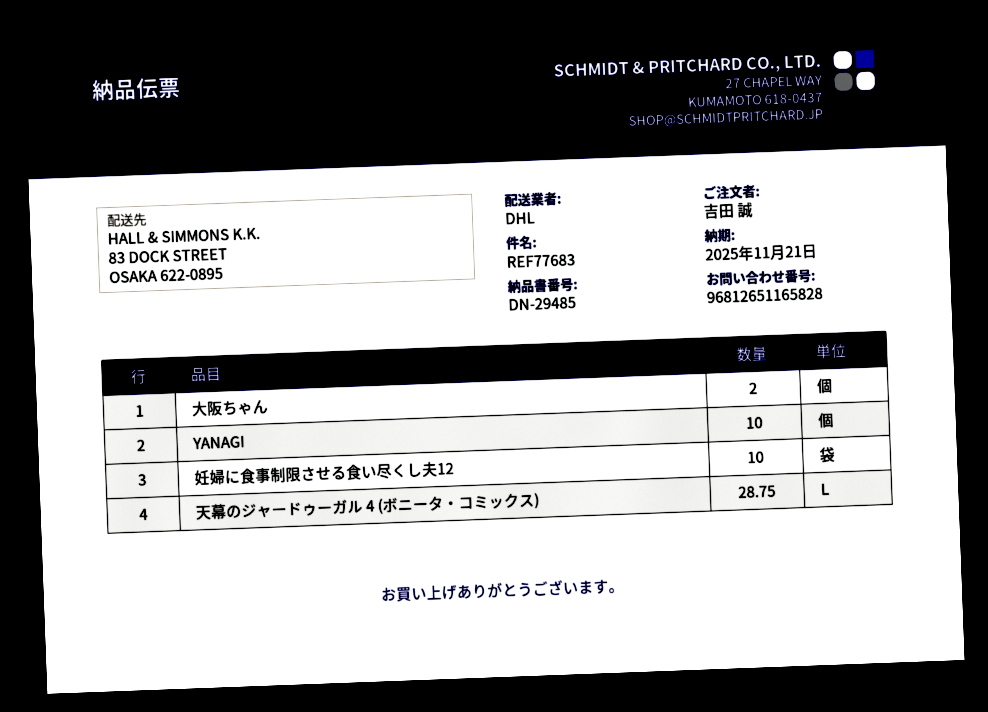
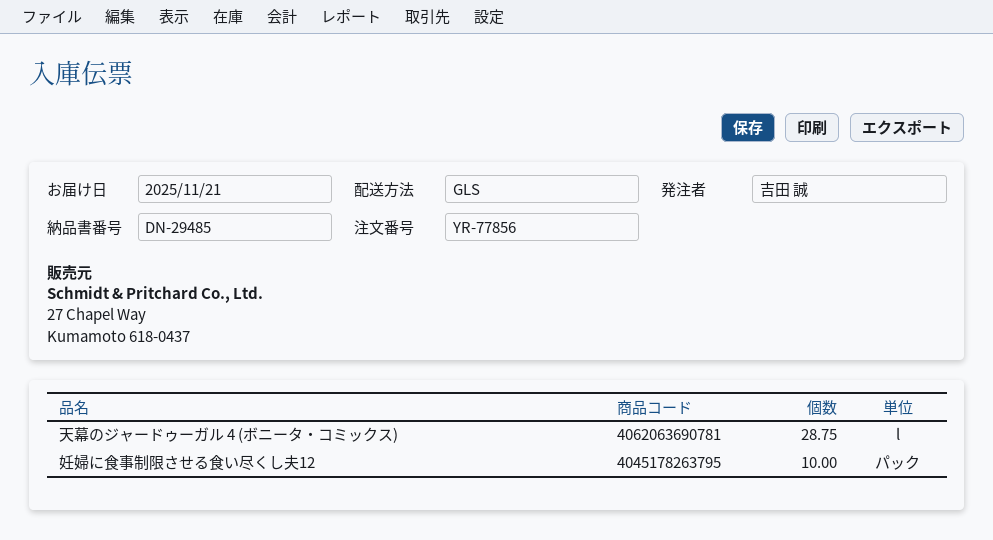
shipping method: DHL -> GLS
大阪ちゃん: 2 -> none
YANAGI: 10 -> none

